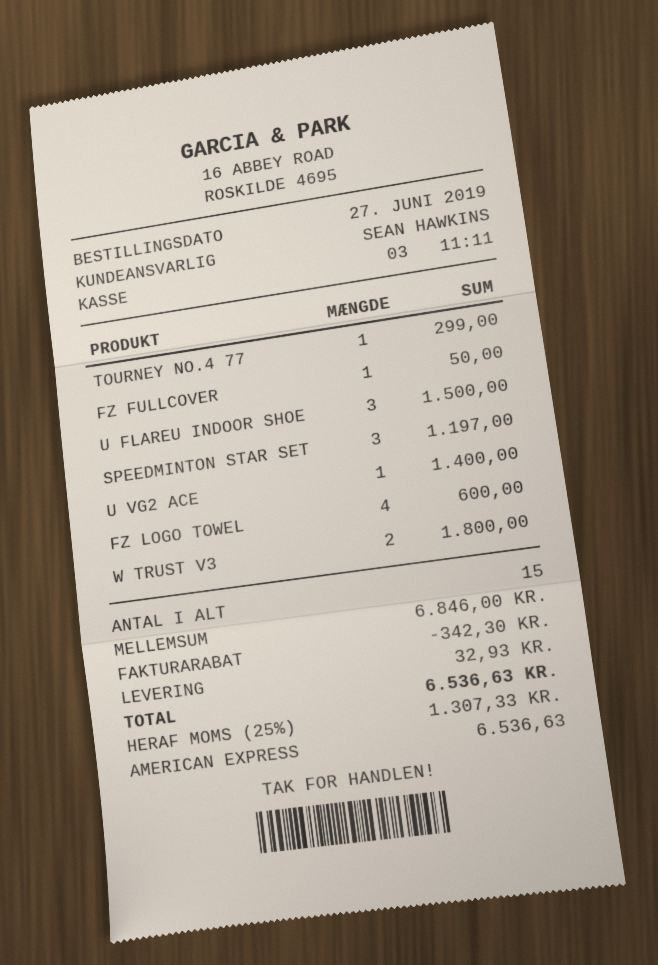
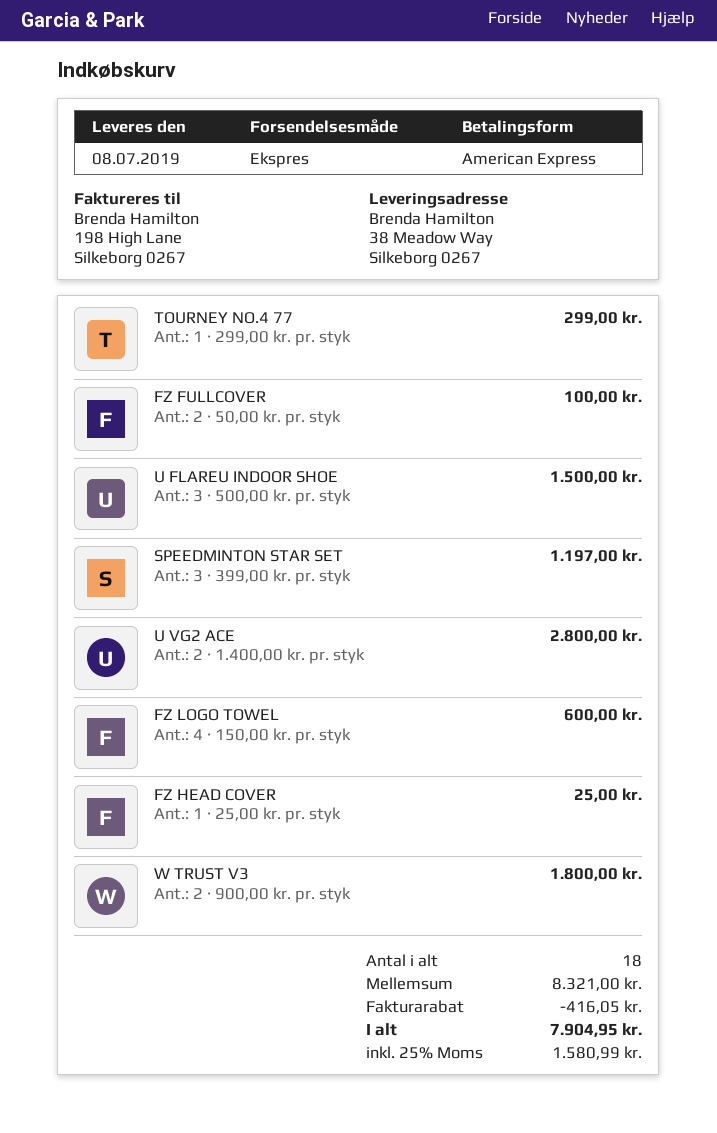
FZ FULLCOVER: 1 for 50.00 -> 2 for 100.00
U VG2 ACE: 1 for 1400.00 -> 2 for 2800.00
FZ HEAD COVER: none -> 1 for 25.00
total quantity: 15 -> 18
subtotal: 6846.00 -> 8321.00
discount: 342.30 -> 416.05
shipping: 32.93 -> none
tax: 25% = 1307.33 -> 25% = 1580.99
total: 6536.63 -> 7904.95

